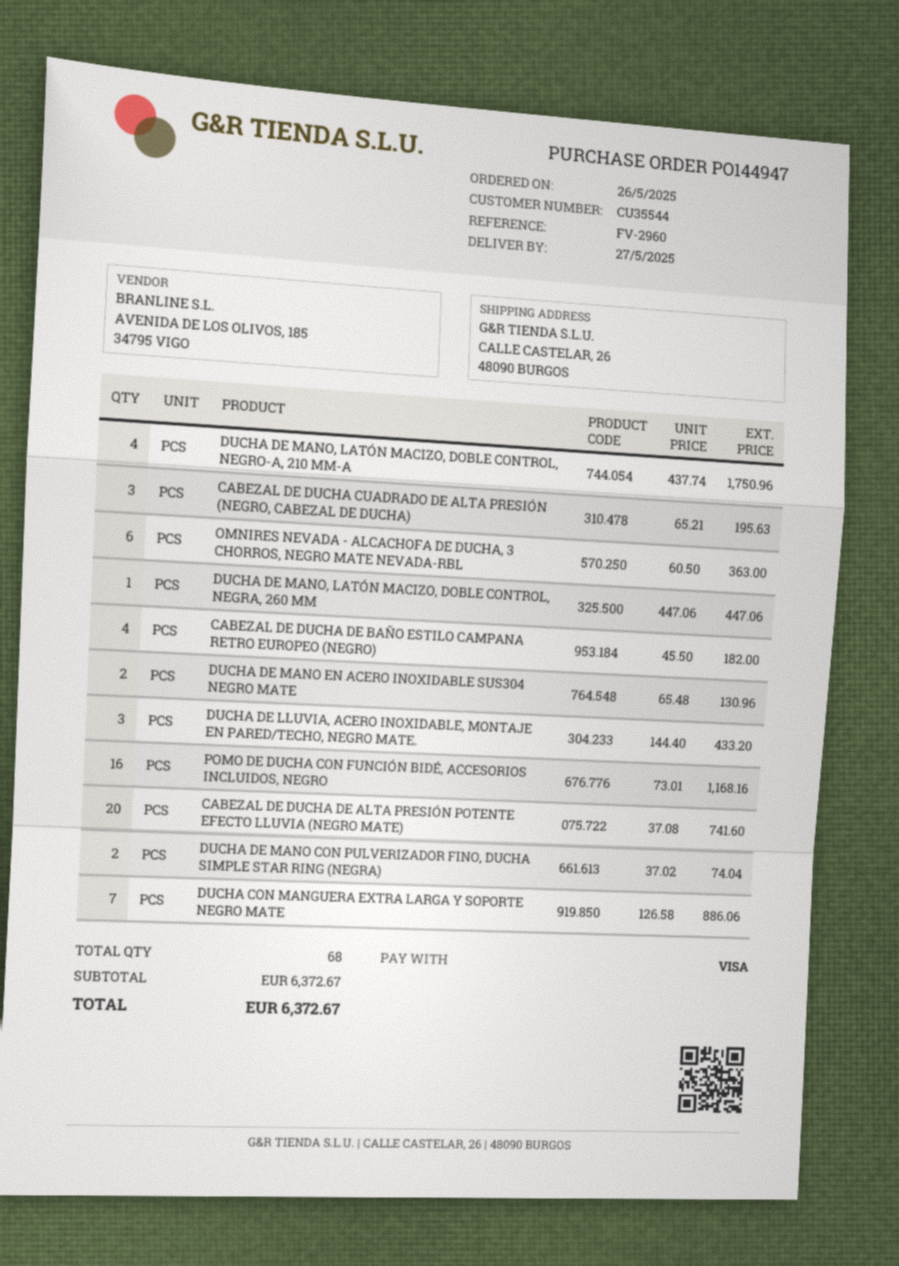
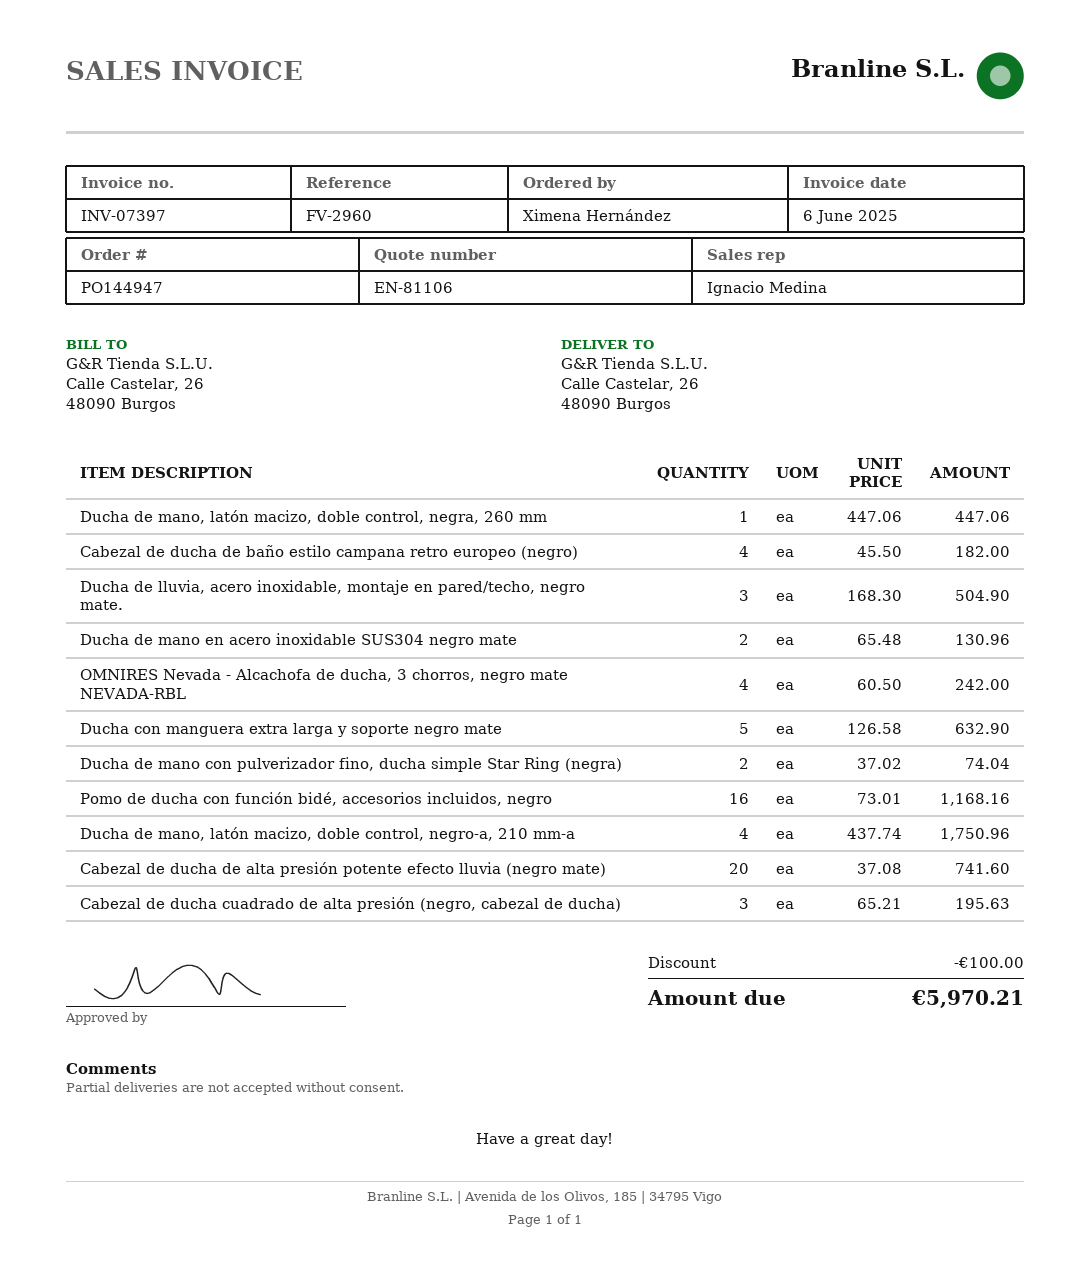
OMNIRES NEVADA - ALCACHOFA DE DUCHA, 3 CHORROS, NEGRO MATE NEVADA-RBL: 6 x 60.50 = 363.00 -> 4 x 60.50 = 242.00
DUCHA DE LLUVIA, ACERO INOXIDABLE, MONTAJE EN PARED/TECHO, NEGRO MATE.: 3 x 144.40 = 433.20 -> 3 x 168.30 = 504.90
DUCHA CON MANGUERA EXTRA LARGA Y SOPORTE NEGRO MATE: 7 x 126.58 = 886.06 -> 5 x 126.58 = 632.90
discount: none -> 100.00
total: 6372.67 -> 5970.21

